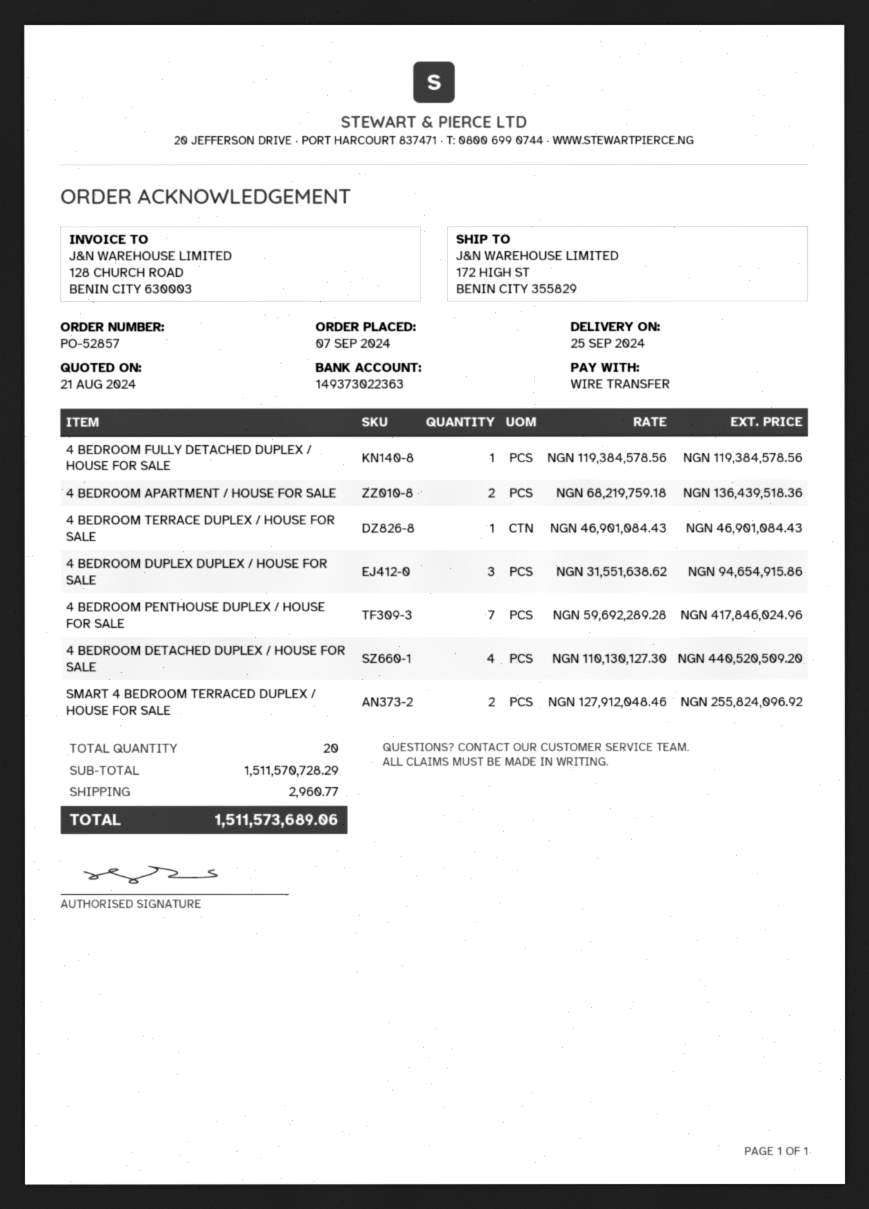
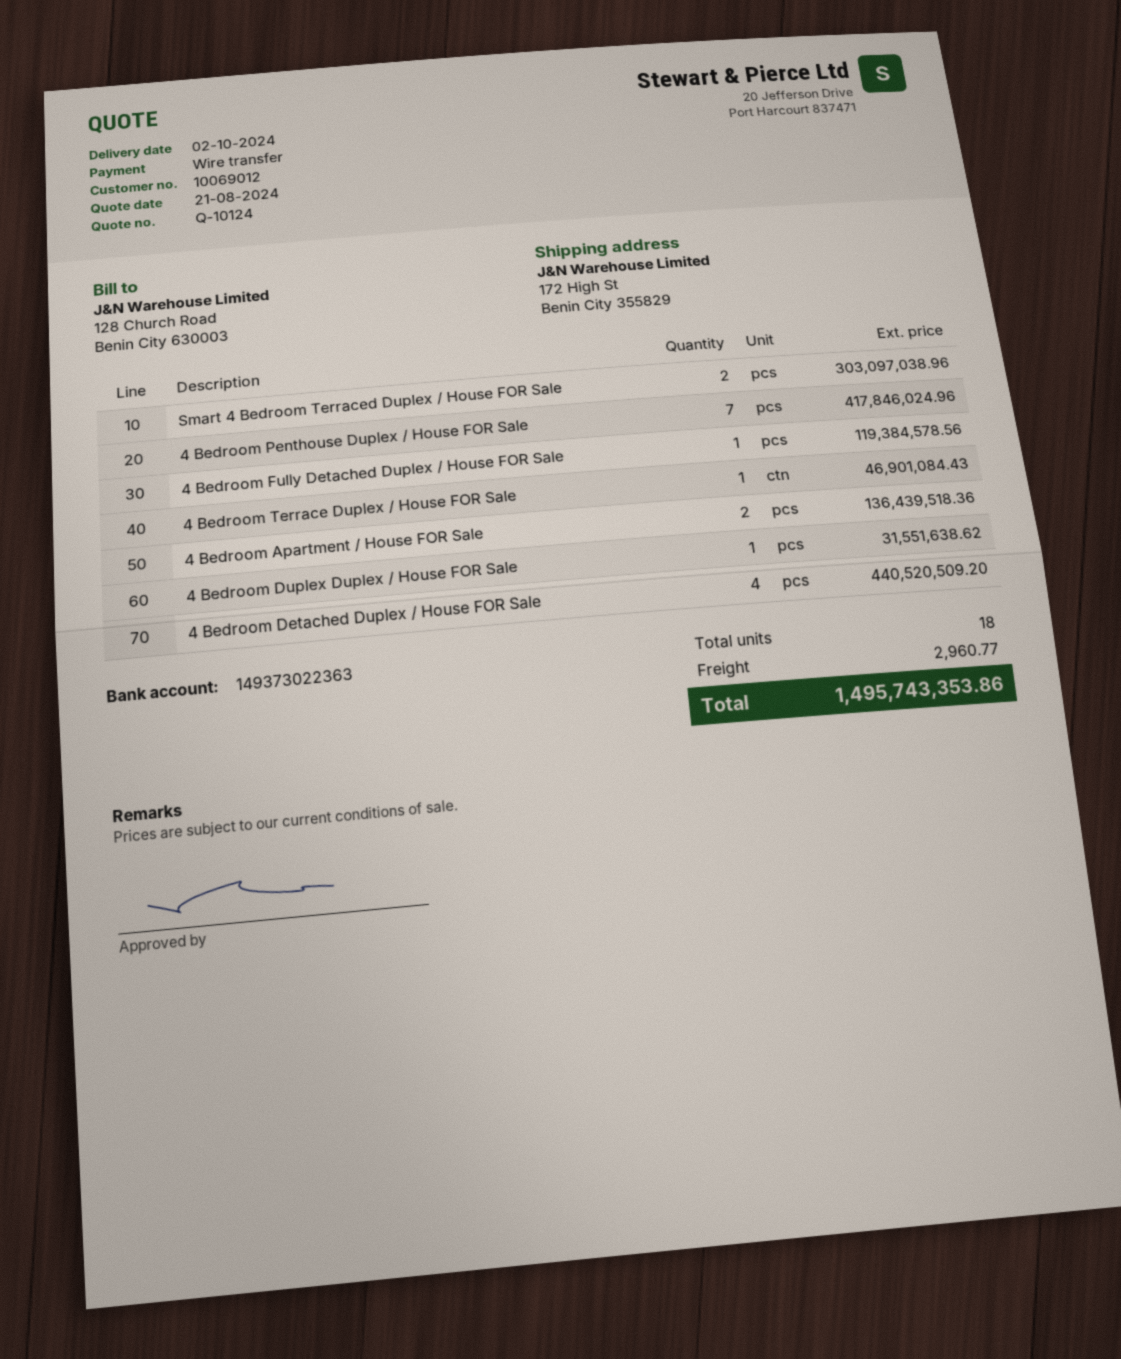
delivery date: 2024-09-25 -> 2024-10-02
4 BEDROOM DUPLEX DUPLEX / HOUSE FOR SALE: 3 for 94654915.86 -> 1 for 31551638.62
SMART 4 BEDROOM TERRACED DUPLEX / HOUSE FOR SALE: 2 for 255824096.92 -> 2 for 303097038.96
total quantity: 20 -> 18
total: 1511573689.06 -> 1495743353.86

